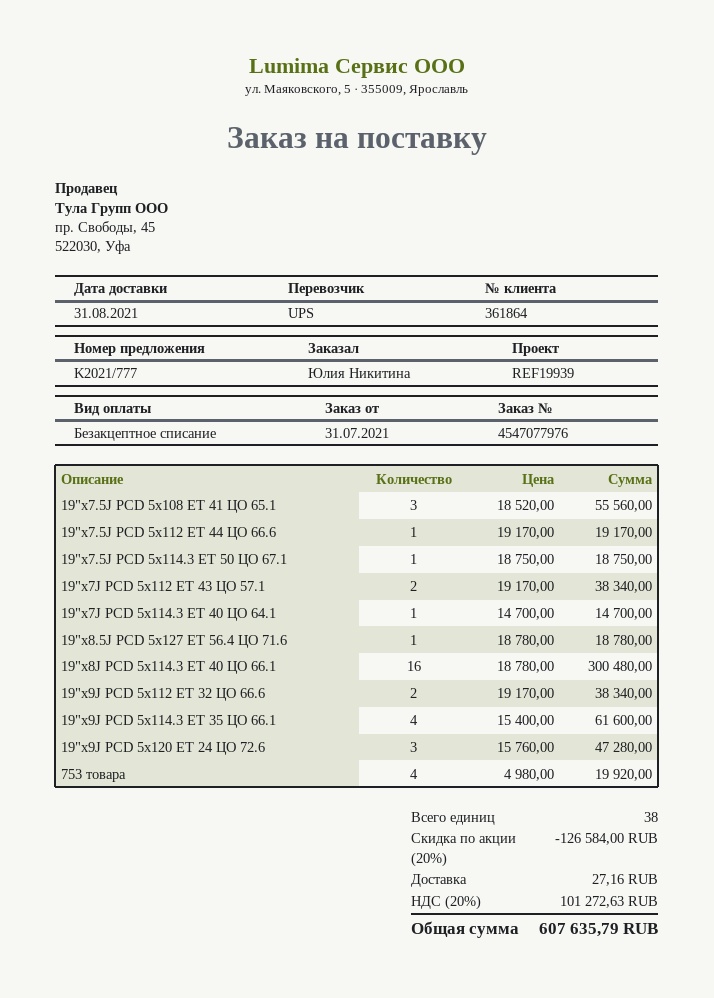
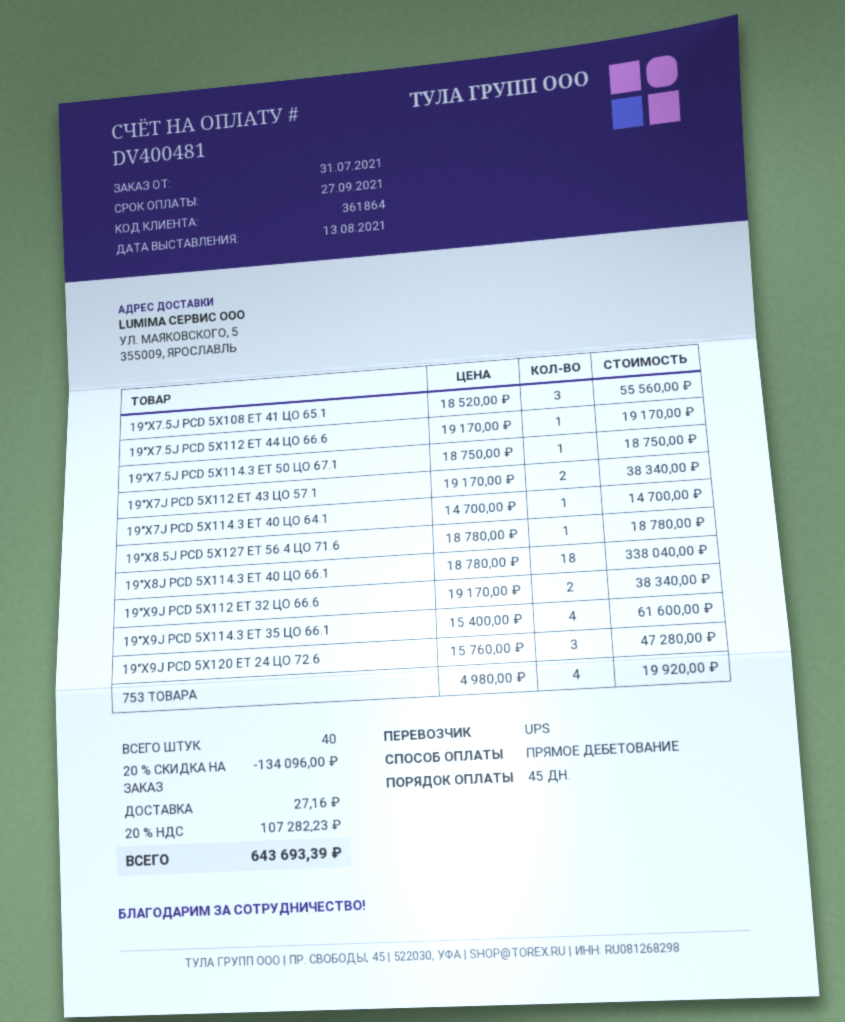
19"x8J PCD 5x114.3 ЕТ 40 ЦО 66.1: 16 x 18780.00 = 300480.00 -> 18 x 18780.00 = 338040.00
total quantity: 38 -> 40
discount: 20% = 126584.00 -> 20% = 134096.00
tax: 20% = 101272.63 -> 20% = 107282.23
total: 607635.79 -> 643693.39

